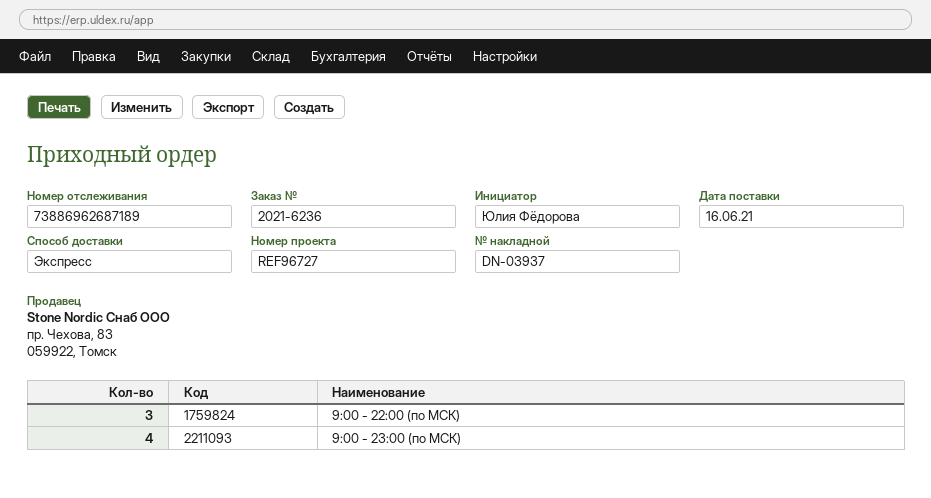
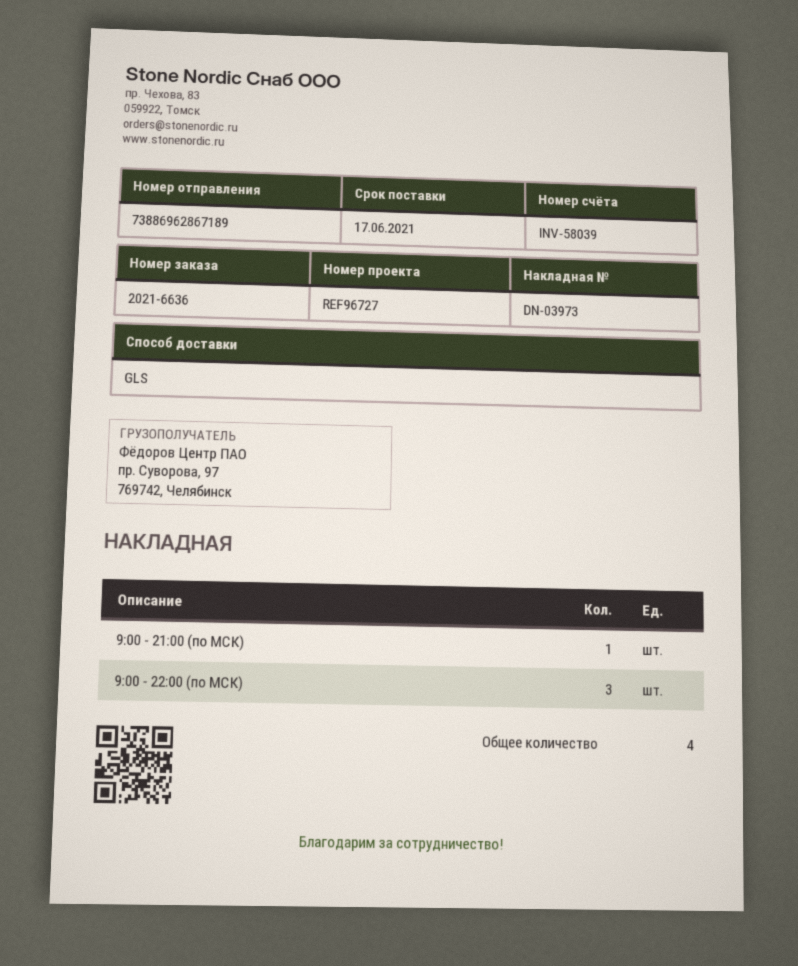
order number: 2021-6236 -> 2021-6636
delivery note number: DN-03937 -> DN-03973
delivery date: 2021-06-16 -> 2021-06-17
shipping method: express -> GLS
tracking number: 73886962687189 -> 73886962867189
9:00 - 23:00 (по МСК): 4 -> none
9:00 - 21:00 (по МСК): none -> 1

